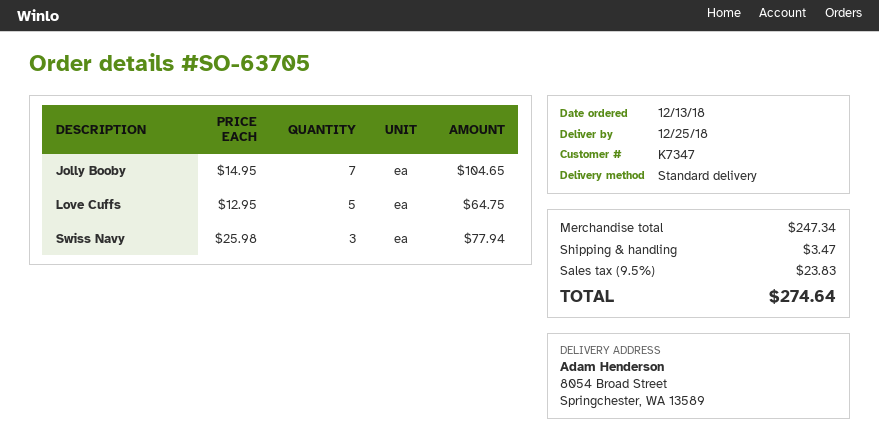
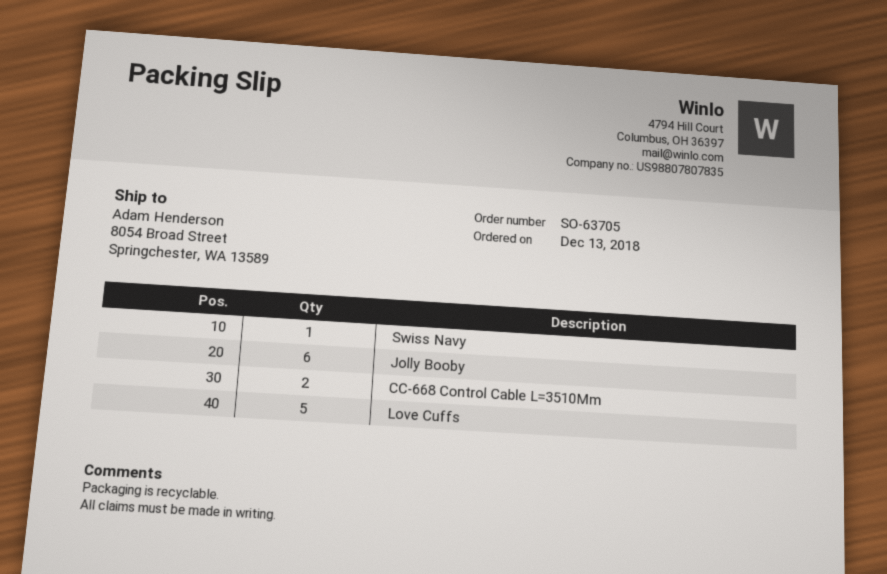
Jolly Booby: 7 -> 6
Swiss Navy: 3 -> 1
CC-668 Control Cable L=3510Mm: none -> 2

